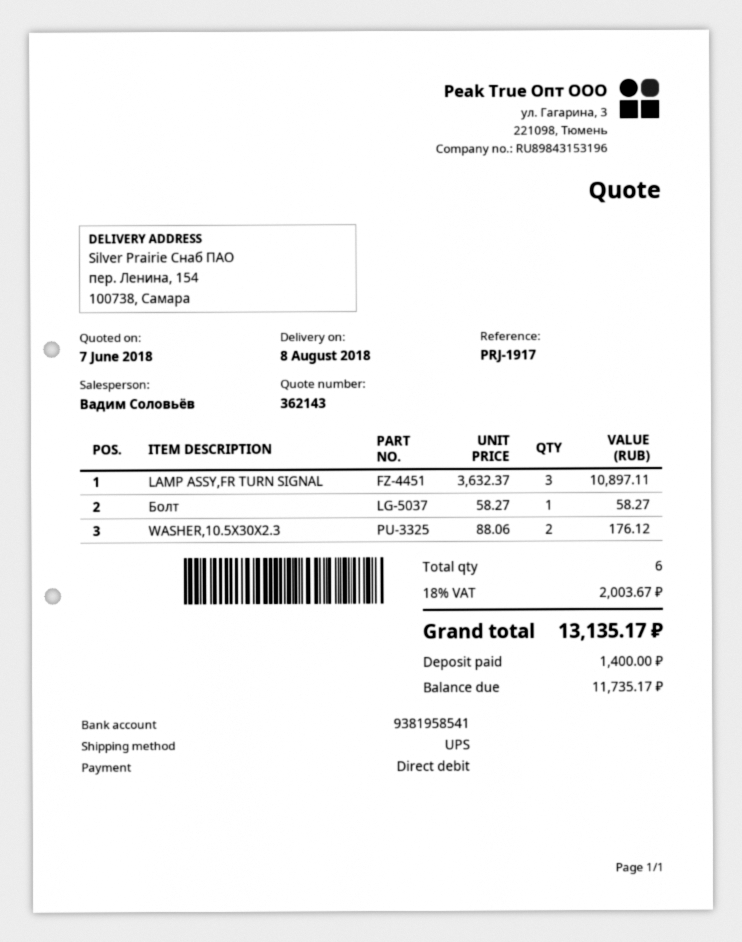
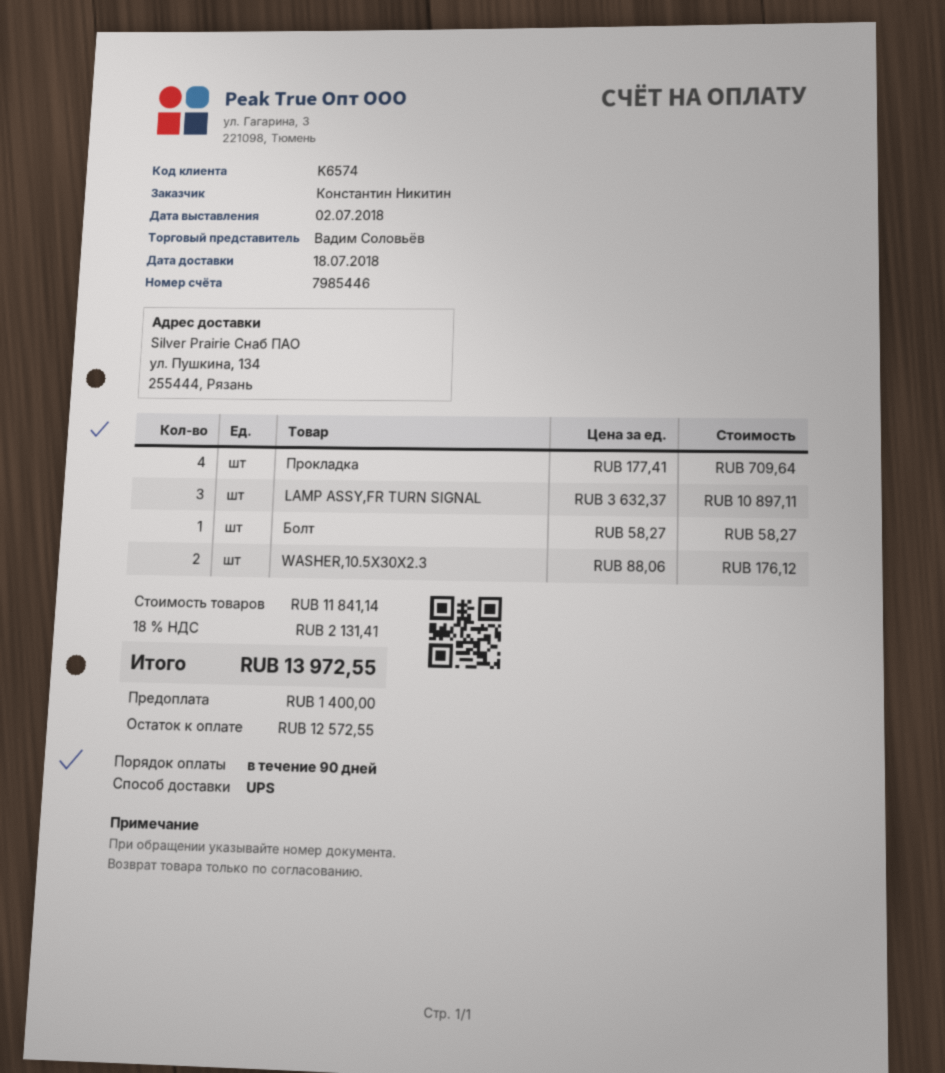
delivery date: 2018-08-08 -> 2018-07-18
ship to: пер. Ленина, 154, 100738, Самара -> ул. Пушкина, 134, 255444, Рязань
Прокладка: none -> 4 x 177.41 = 709.64
tax: 18% = 2003.67 -> 18% = 2131.41
total: 13135.17 -> 13972.55
balance: 11735.17 -> 12572.55

